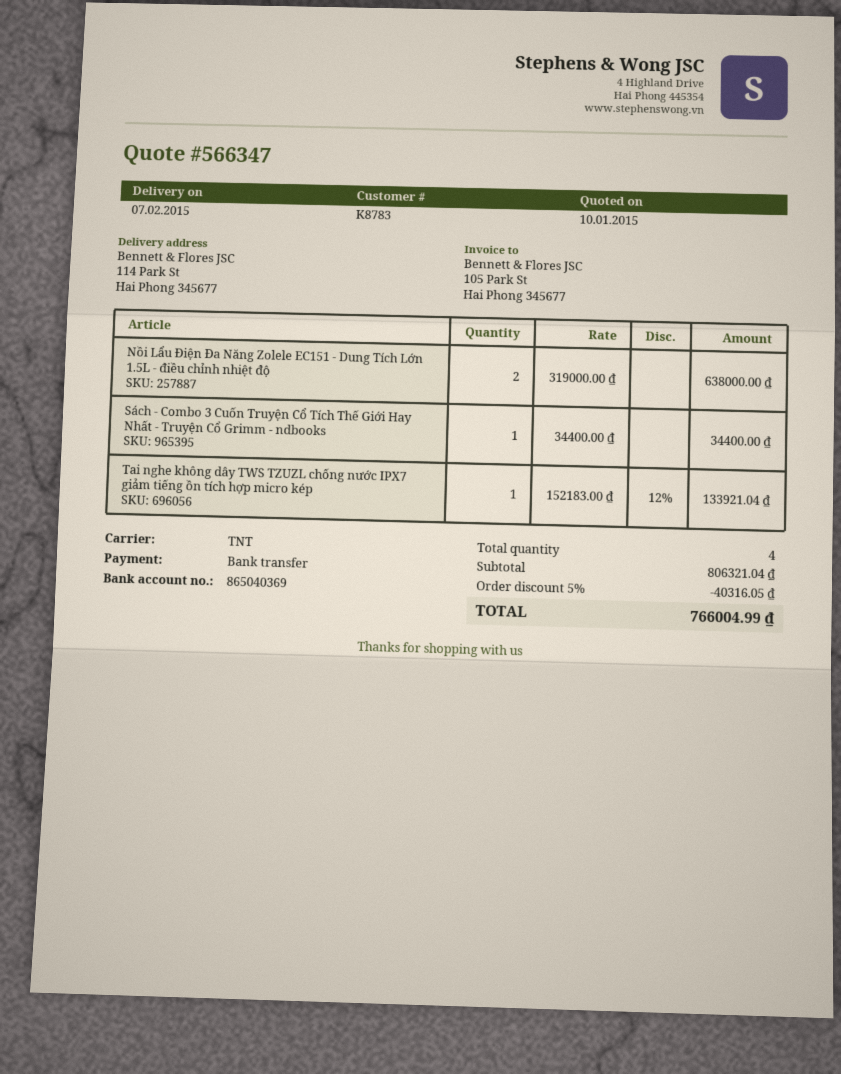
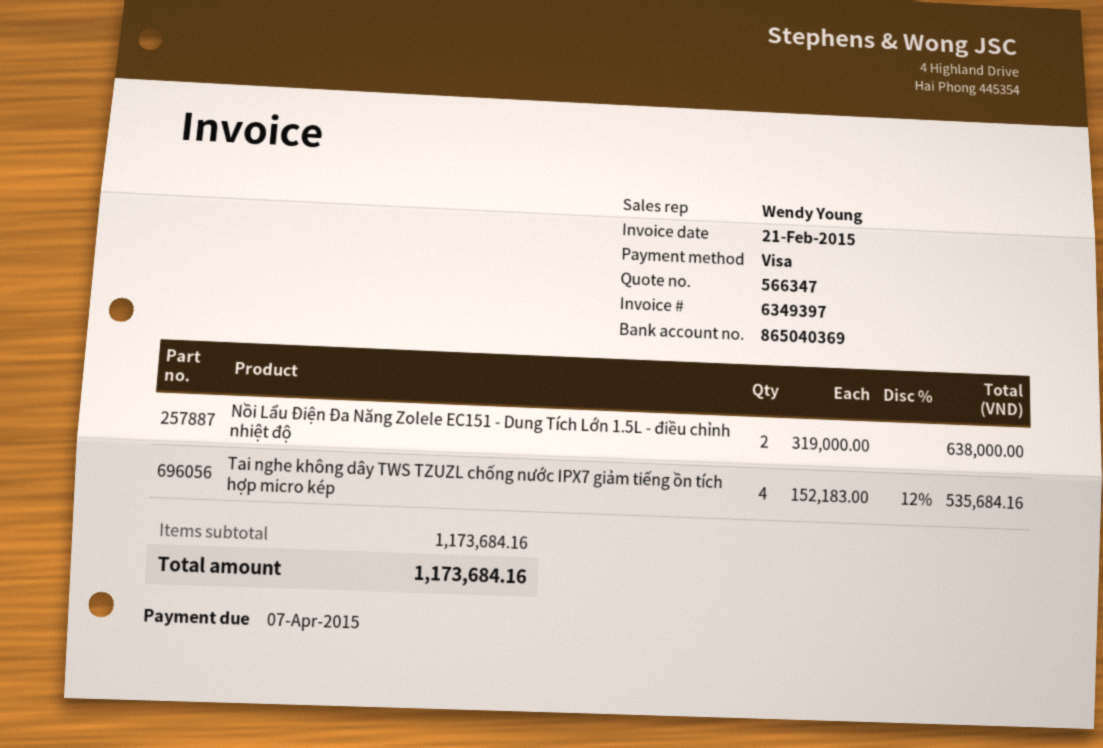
payment method: bank transfer -> Visa
Sách - Combo 3 Cuốn Truyện Cổ Tích Thế Giới Hay Nhất - Truyện Cổ Grimm - ndbooks: 1 x 34400.00 = 34400.00 -> none
Tai nghe không dây TWS TZUZL chống nước IPX7 giảm tiếng ồn tích hợp micro kép: 1 x 152183.00 - 12% = 133921.04 -> 4 x 152183.00 - 12% = 535684.16
subtotal: 806321.04 -> 1173684.16
discount: 5% = 40316.05 -> none
total: 766004.99 -> 1173684.16

